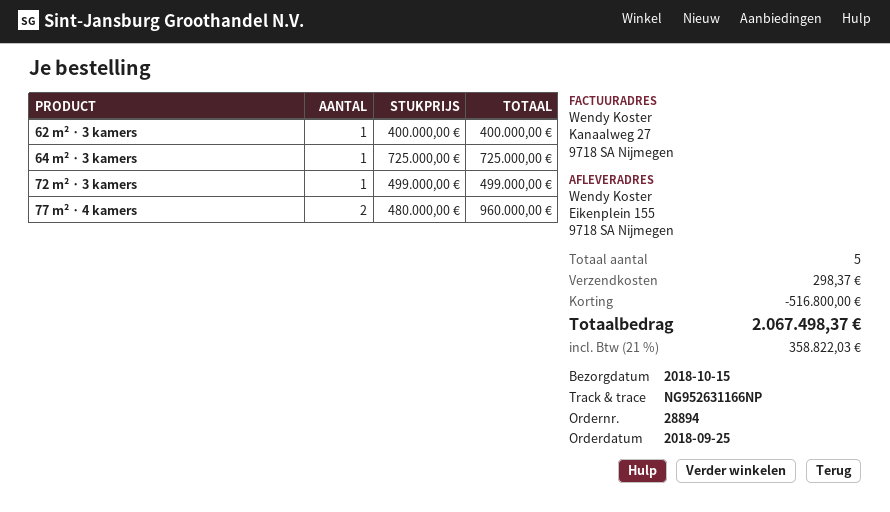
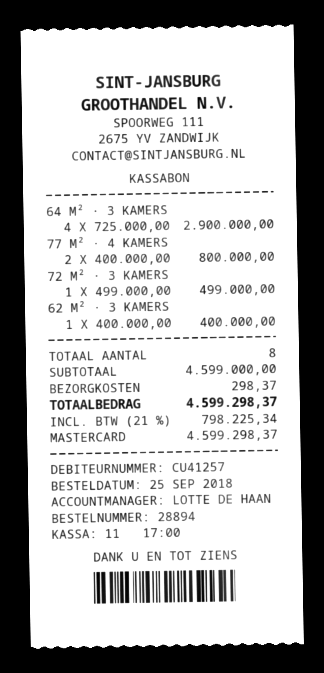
64 m² · 3 kamers: 1 x 725000.00 = 725000.00 -> 4 x 725000.00 = 2900000.00
77 m² · 4 kamers: 2 x 480000.00 = 960000.00 -> 2 x 400000.00 = 800000.00
total quantity: 5 -> 8
discount: 516800.00 -> none
tax: 21% = 358822.03 -> 21% = 798225.34
total: 2067498.37 -> 4599298.37

